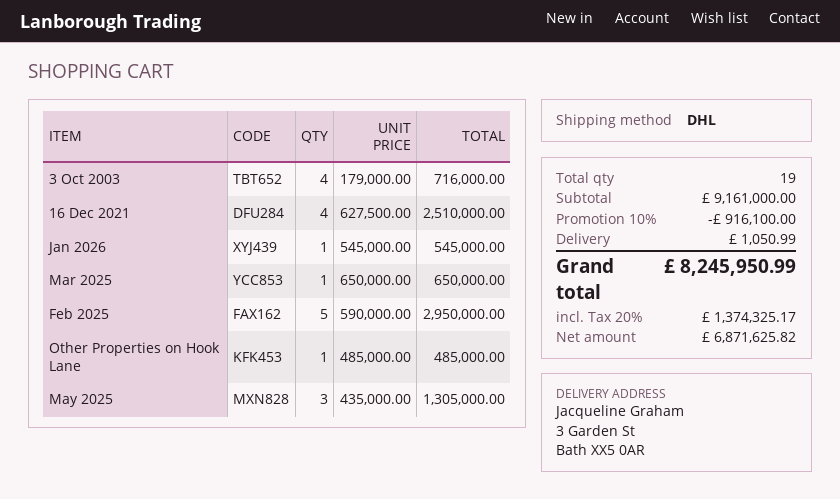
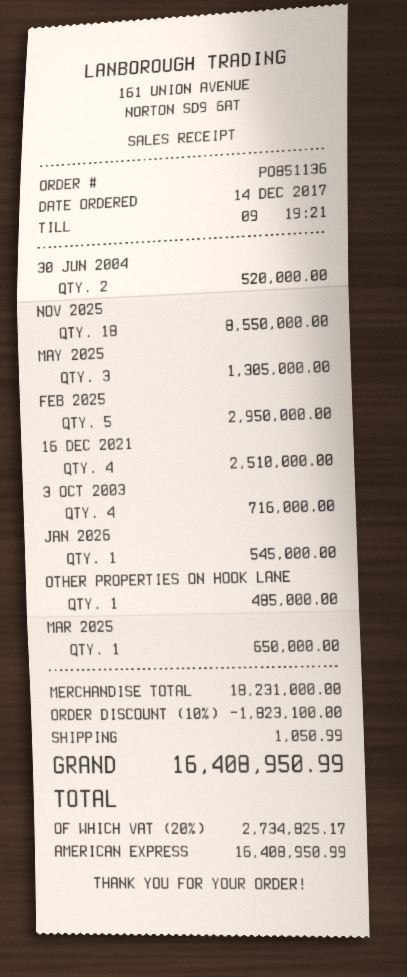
30 JUN 2004: none -> 2 for 520000.00
NOV 2025: none -> 18 for 8550000.00
subtotal: 9161000.00 -> 18231000.00
discount: 10% = 916100.00 -> 10% = 1823100.00
tax: 20% = 1374325.17 -> 20% = 2734825.17
total: 8245950.99 -> 16408950.99

